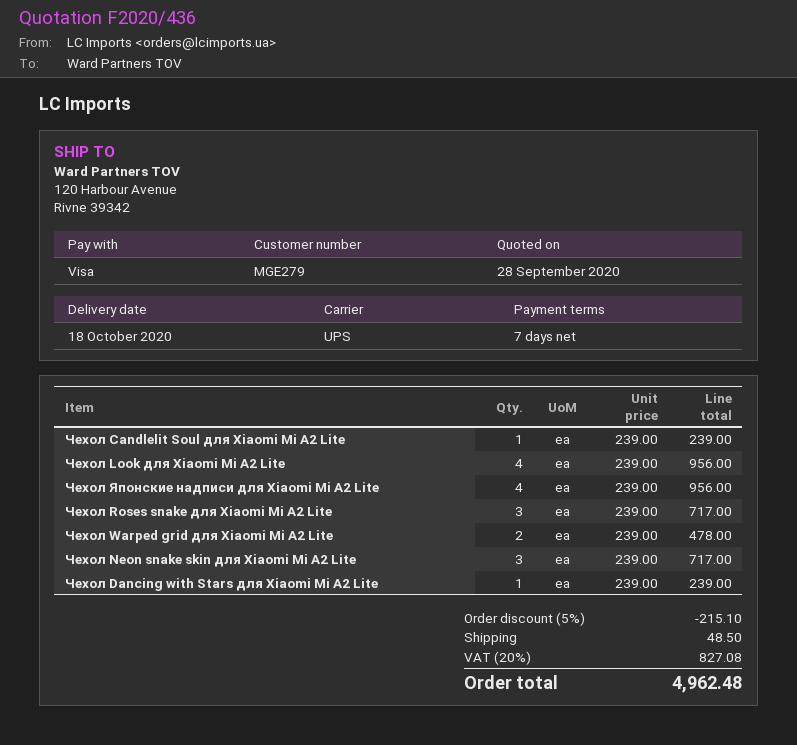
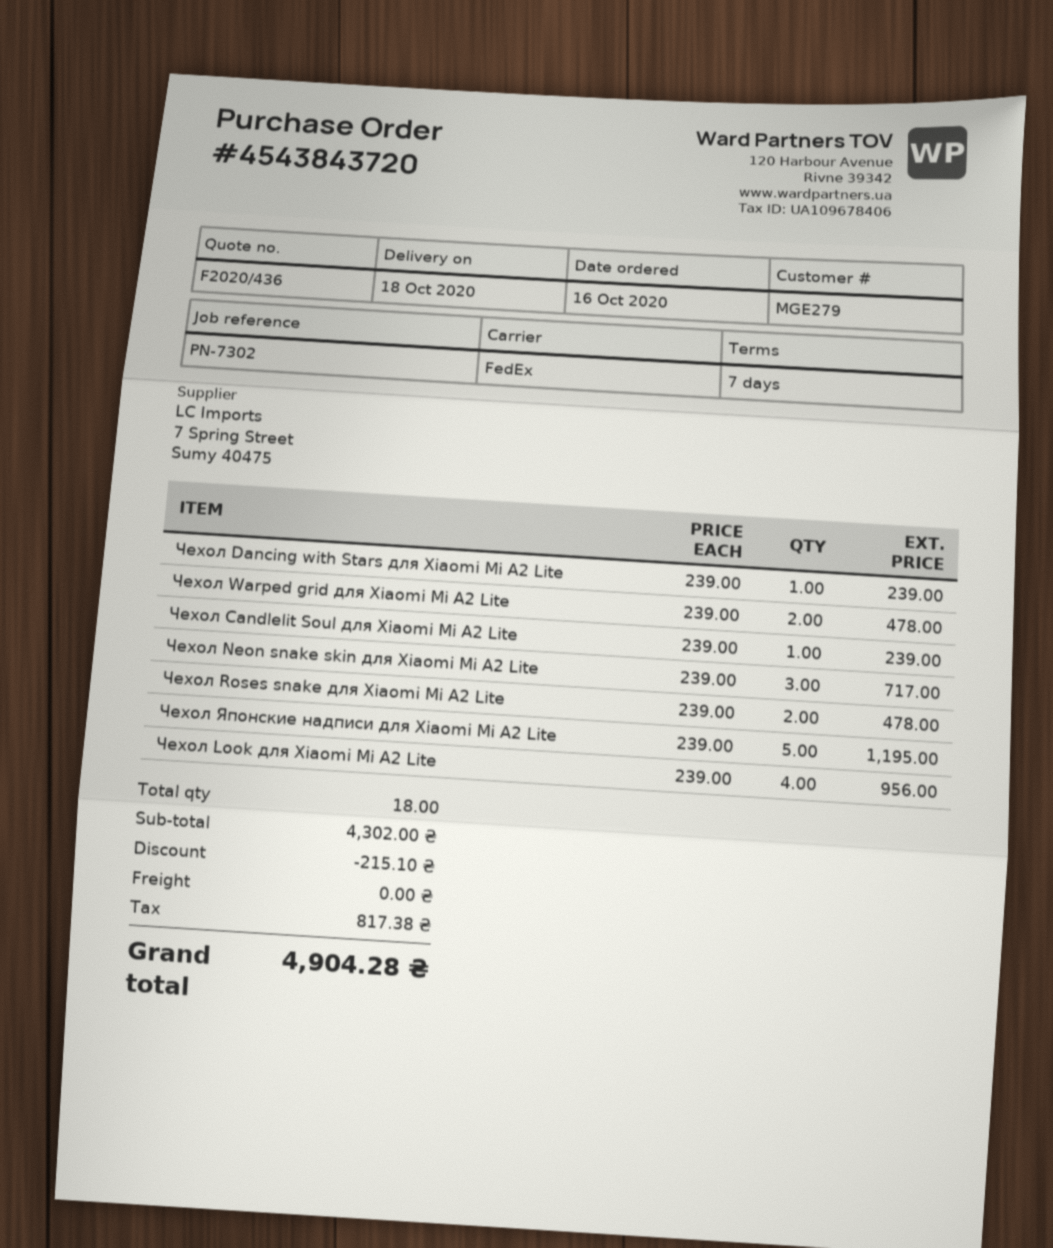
shipping method: UPS -> FedEx
Чехол Японские надписи для Xiaomi Mi A2 Lite: 4 x 239.00 = 956.00 -> 5 x 239.00 = 1195.00
Чехол Roses snake для Xiaomi Mi A2 Lite: 3 x 239.00 = 717.00 -> 2 x 239.00 = 478.00
shipping: 48.50 -> 0.00
tax: 827.08 -> 817.38
total: 4962.48 -> 4904.28

